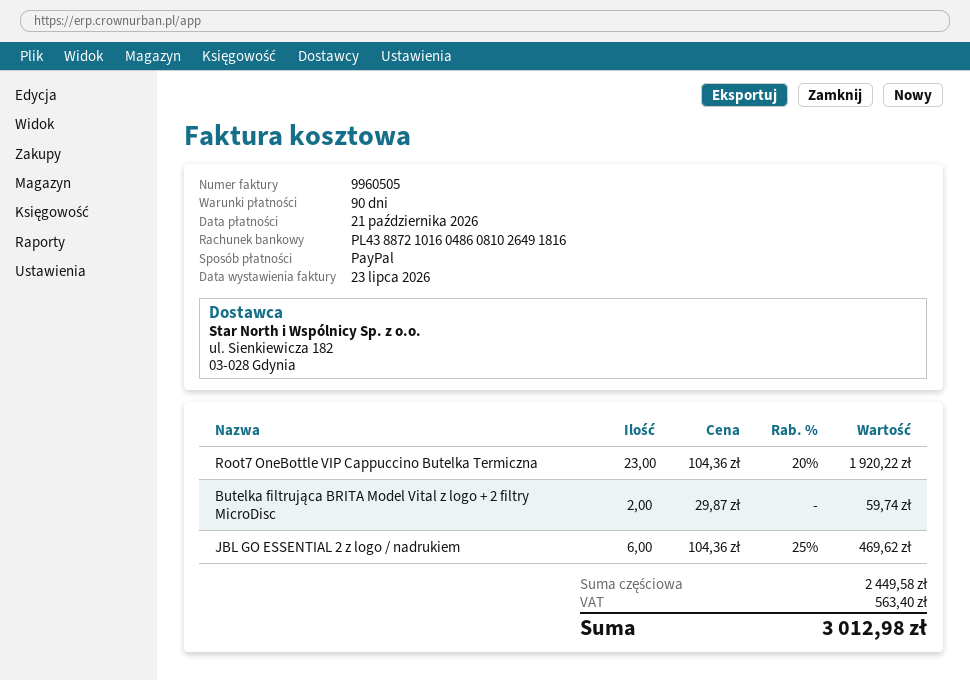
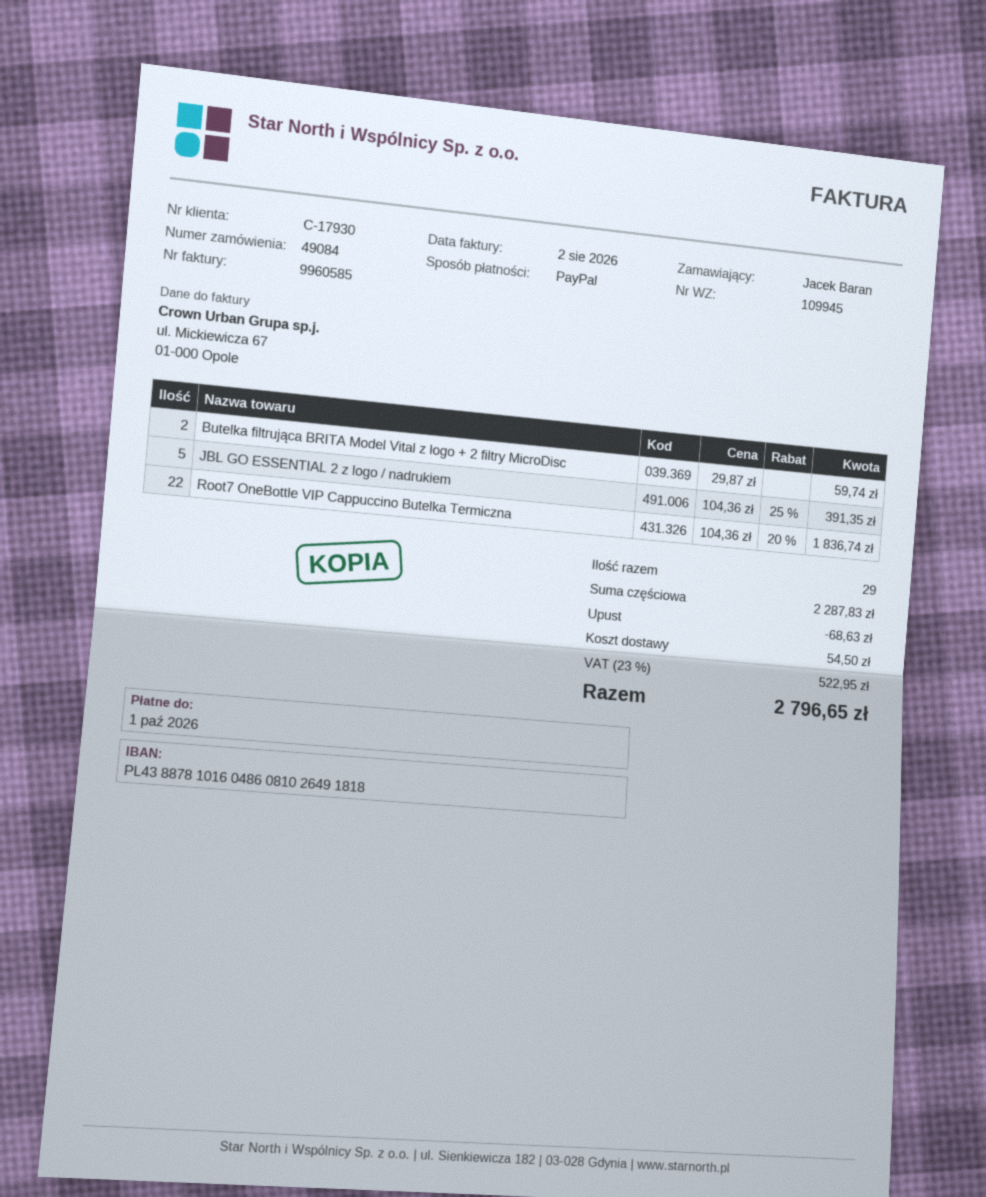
invoice number: 9960505 -> 9960585
invoice date: 2026-07-23 -> 2026-08-02
due date: 2026-10-21 -> 2026-10-01
bank account: PL43887210160486081026491816 -> PL43887810160486081026491818
Root7 OneBottle VIP Cappuccino Butelka Termiczna: 23 x 104.36 - 20% = 1920.22 -> 22 x 104.36 - 20% = 1836.74
JBL GO ESSENTIAL 2 z logo / nadrukiem: 6 x 104.36 - 25% = 469.62 -> 5 x 104.36 - 25% = 391.35
subtotal: 2449.58 -> 2287.83
discount: none -> 68.63
shipping: none -> 54.50
tax: 563.40 -> 522.95
total: 3012.98 -> 2796.65

